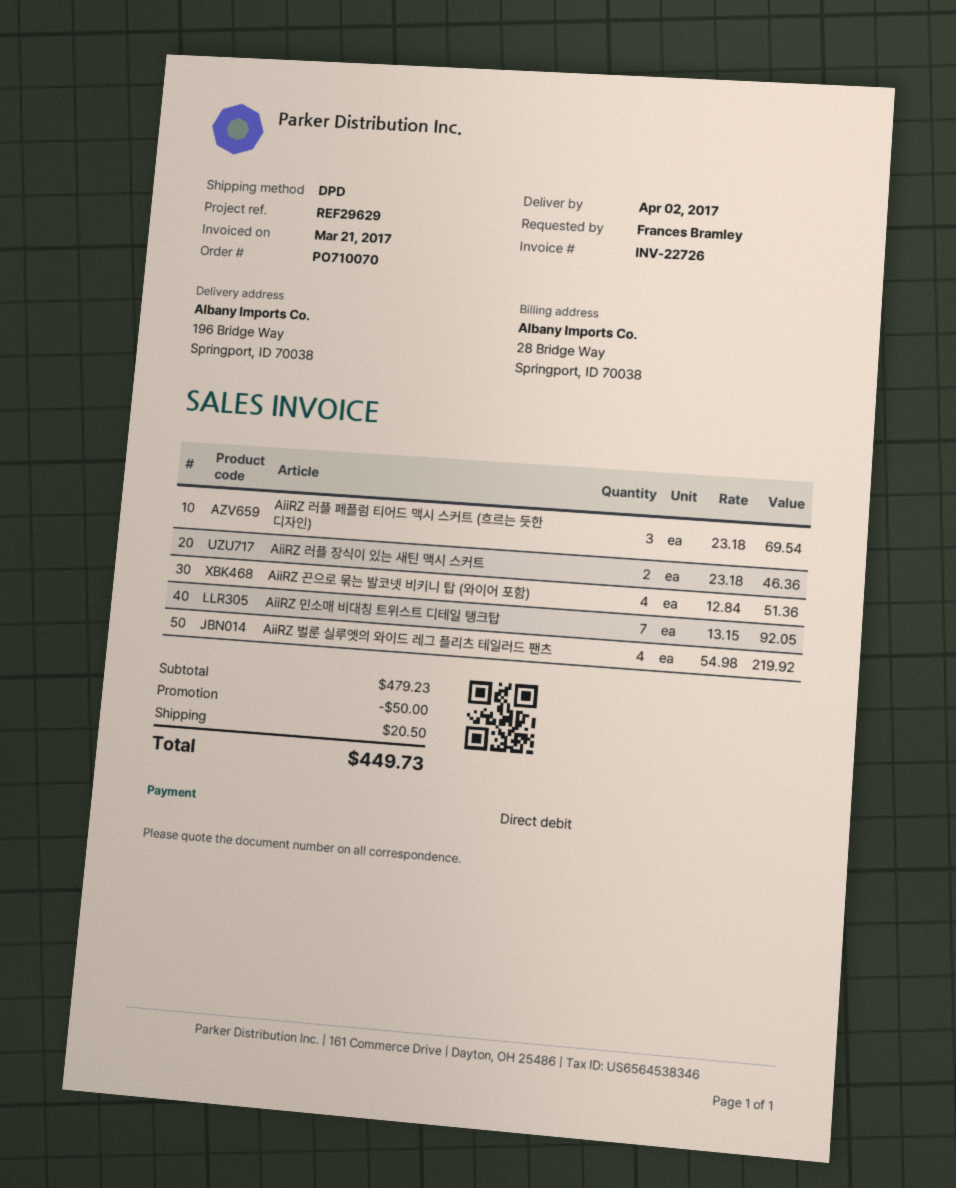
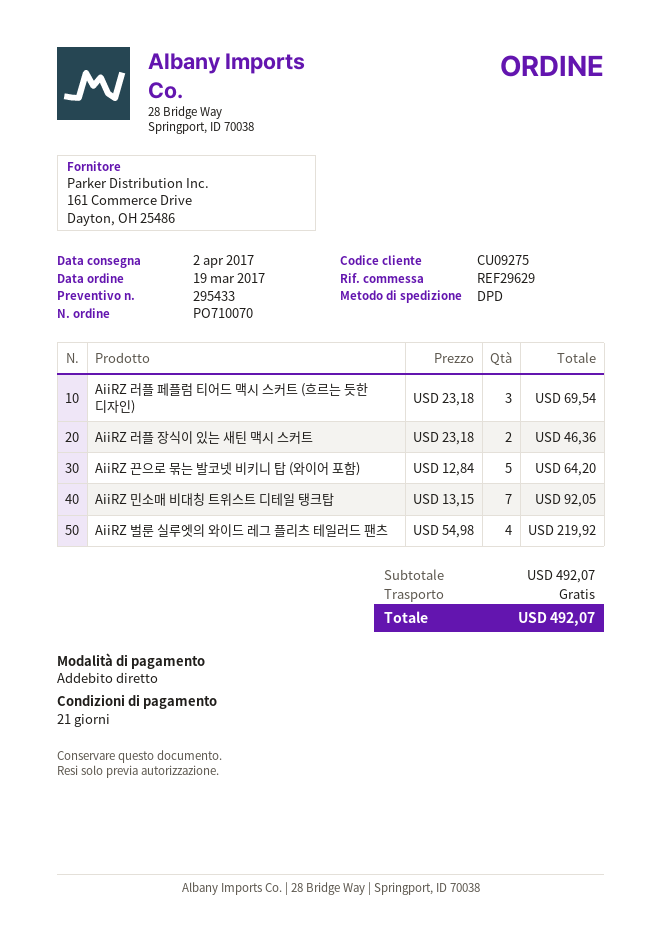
AiiRZ 끈으로 묶는 발코넷 비키니 탑 (와이어 포함): 4 x 12.84 = 51.36 -> 5 x 12.84 = 64.20
subtotal: 479.23 -> 492.07
discount: 50.00 -> none
shipping: 20.50 -> 0.00
total: 449.73 -> 492.07

